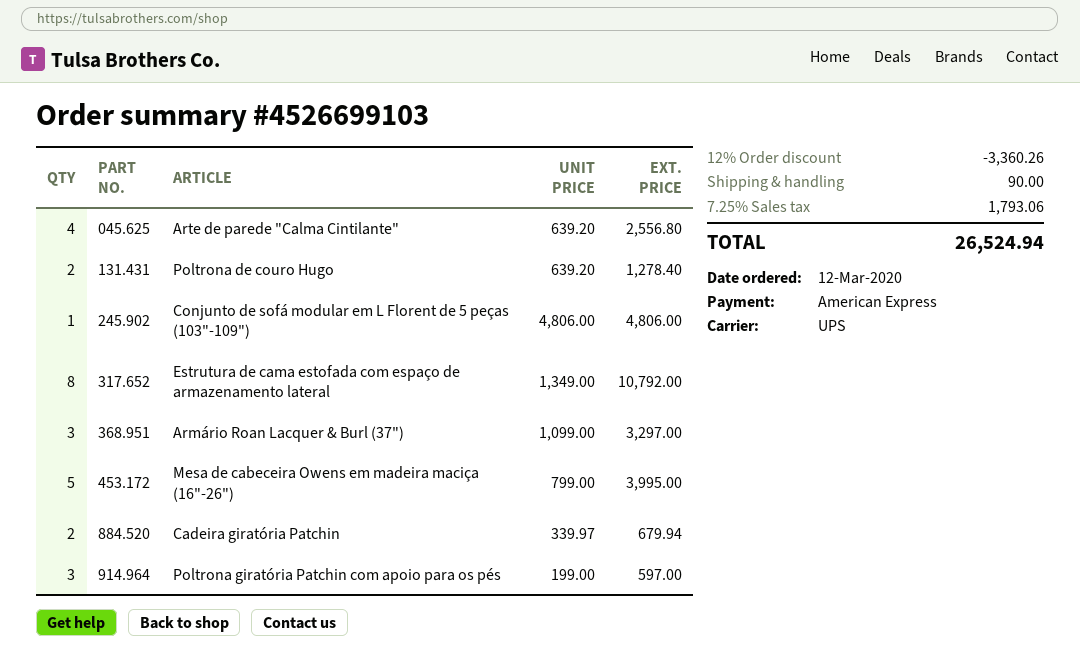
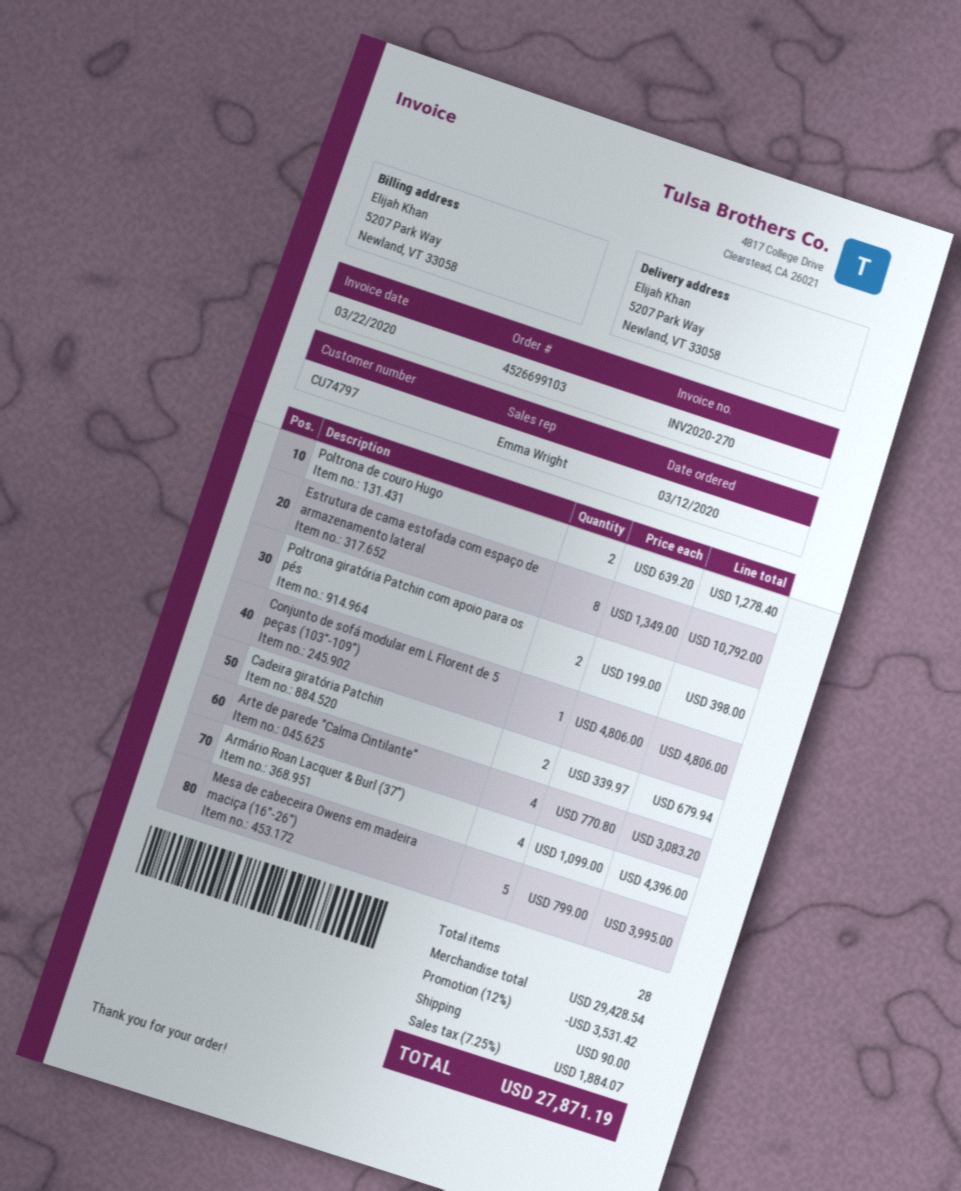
Arte de parede "Calma Cintilante": 4 x 639.20 = 2556.80 -> 4 x 770.80 = 3083.20
Armário Roan Lacquer & Burl (37"): 3 x 1099.00 = 3297.00 -> 4 x 1099.00 = 4396.00
Poltrona giratória Patchin com apoio para os pés: 3 x 199.00 = 597.00 -> 2 x 199.00 = 398.00
discount: 12% = 3360.26 -> 12% = 3531.42
tax: 7.25% = 1793.06 -> 7.25% = 1884.07
total: 26524.94 -> 27871.19

